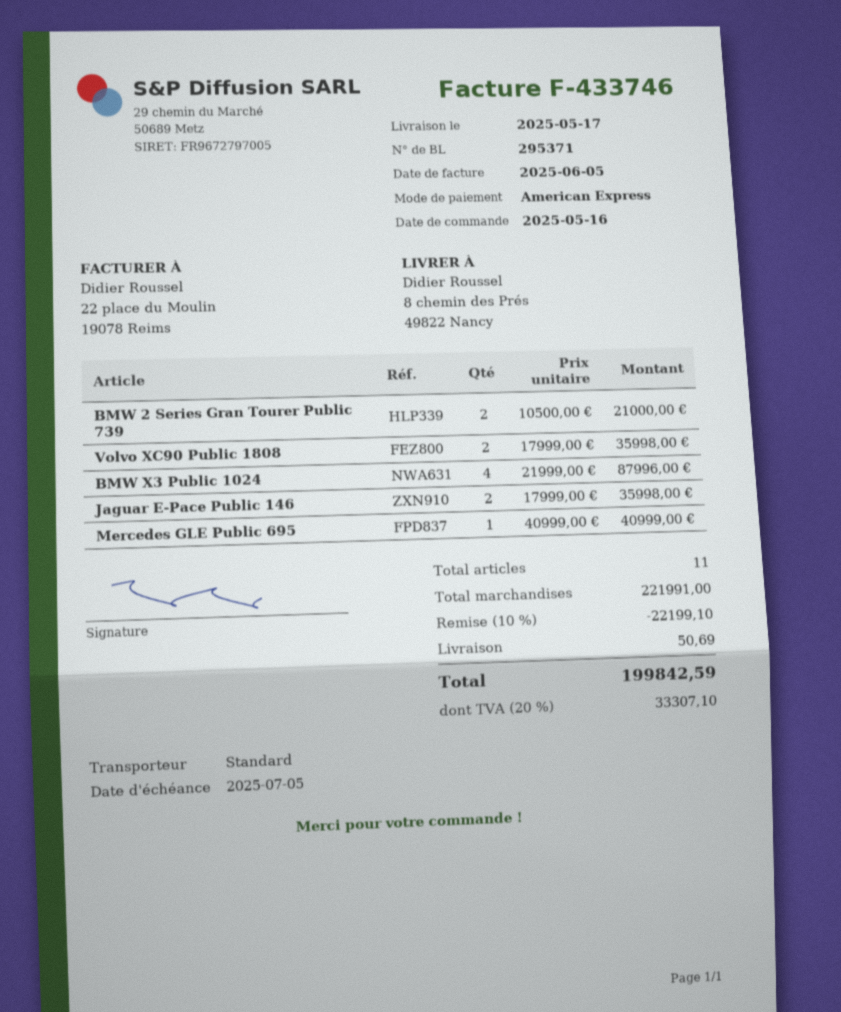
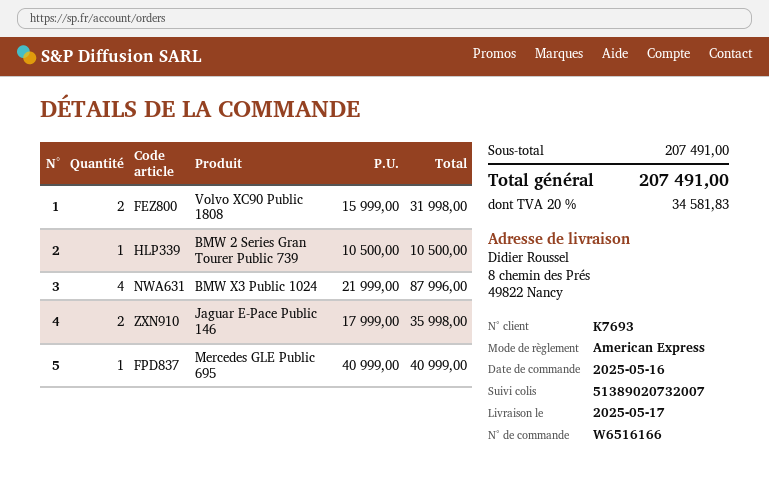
BMW 2 Series Gran Tourer Public 739: 2 x 10500.00 = 21000.00 -> 1 x 10500.00 = 10500.00
Volvo XC90 Public 1808: 2 x 17999.00 = 35998.00 -> 2 x 15999.00 = 31998.00
subtotal: 221991.00 -> 207491.00
discount: 10% = 22199.10 -> none
shipping: 50.69 -> none
tax: 20% = 33307.10 -> 20% = 34581.83
total: 199842.59 -> 207491.00

